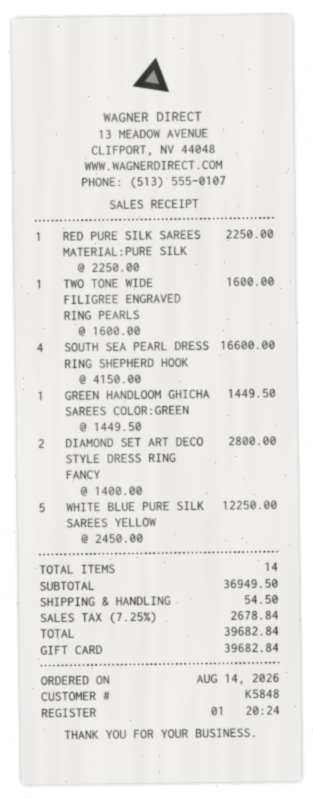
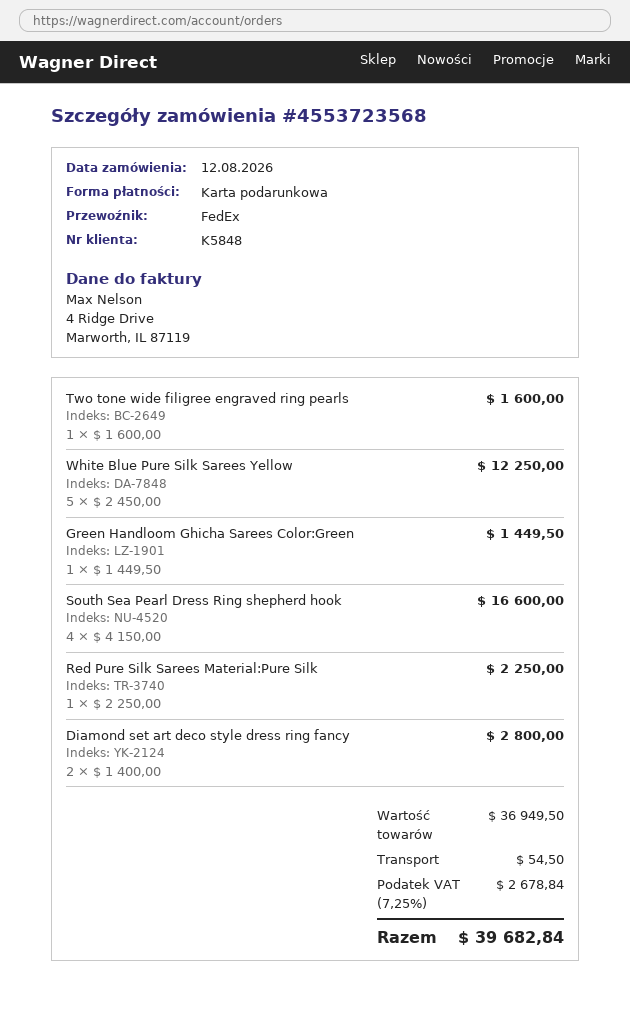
order date: 2026-08-14 -> 2026-08-12

